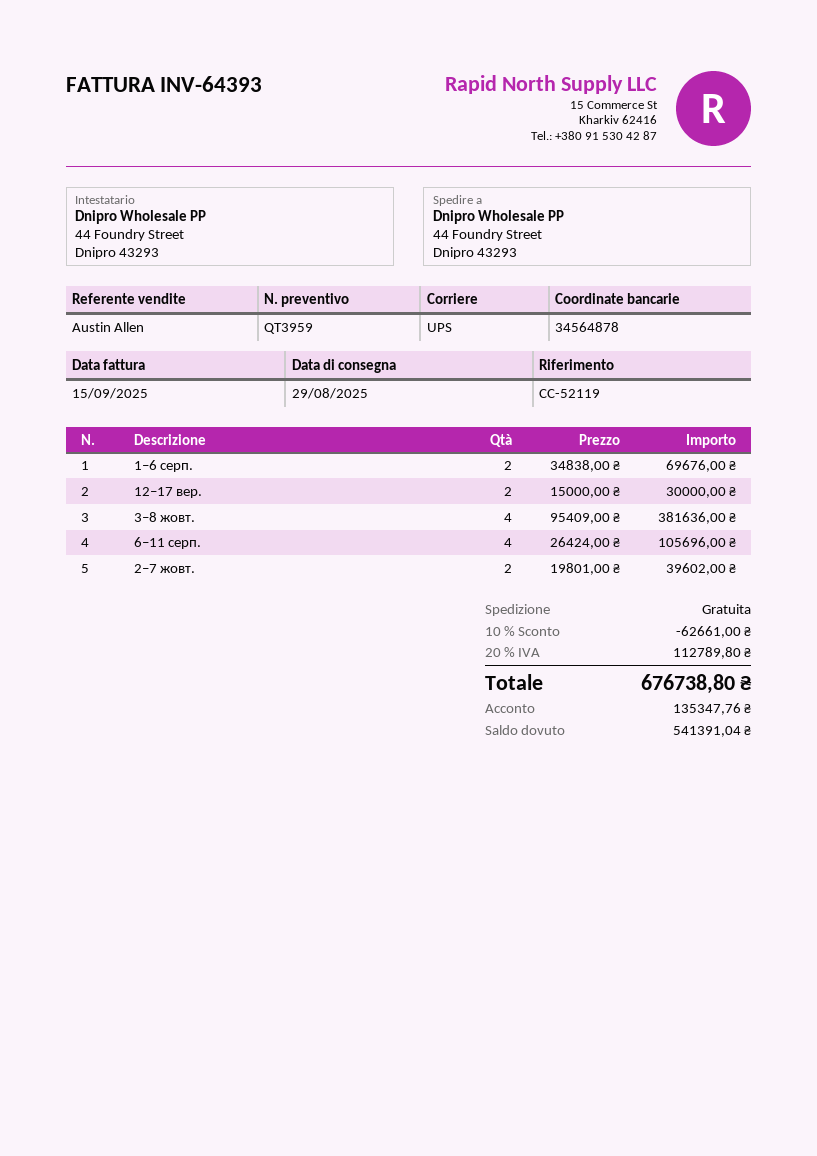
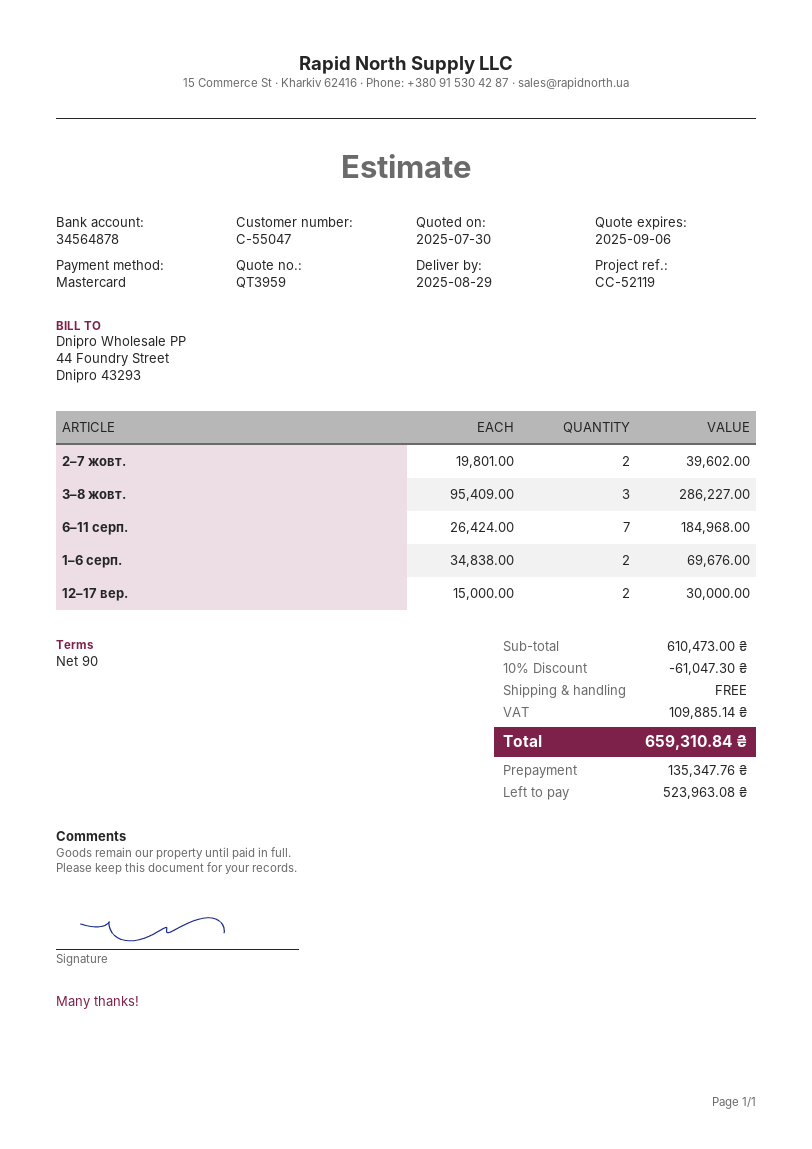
3–8 жовт.: 4 x 95409.00 = 381636.00 -> 3 x 95409.00 = 286227.00
6–11 серп.: 4 x 26424.00 = 105696.00 -> 7 x 26424.00 = 184968.00
discount: 10% = 62661.00 -> 10% = 61047.30
tax: 112789.80 -> 109885.14
total: 676738.80 -> 659310.84
balance: 541391.04 -> 523963.08

